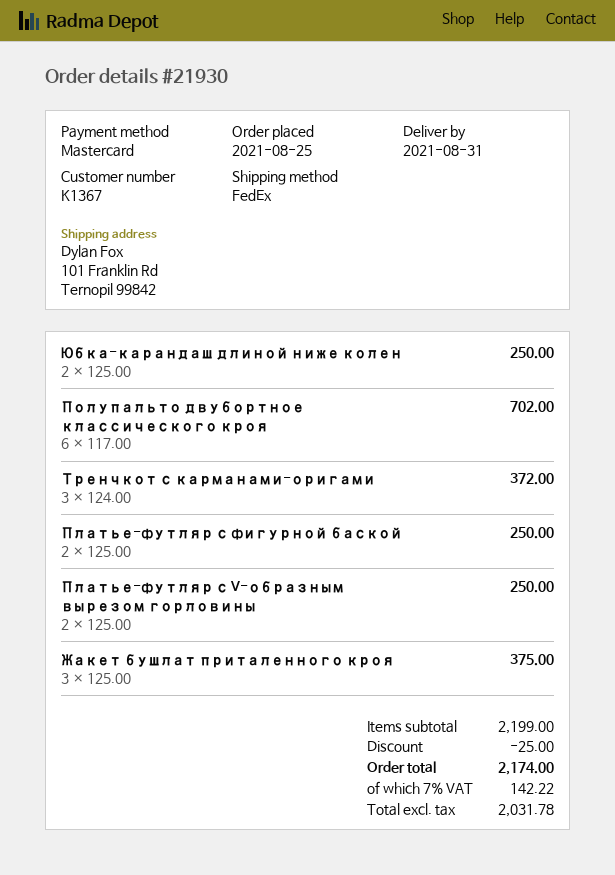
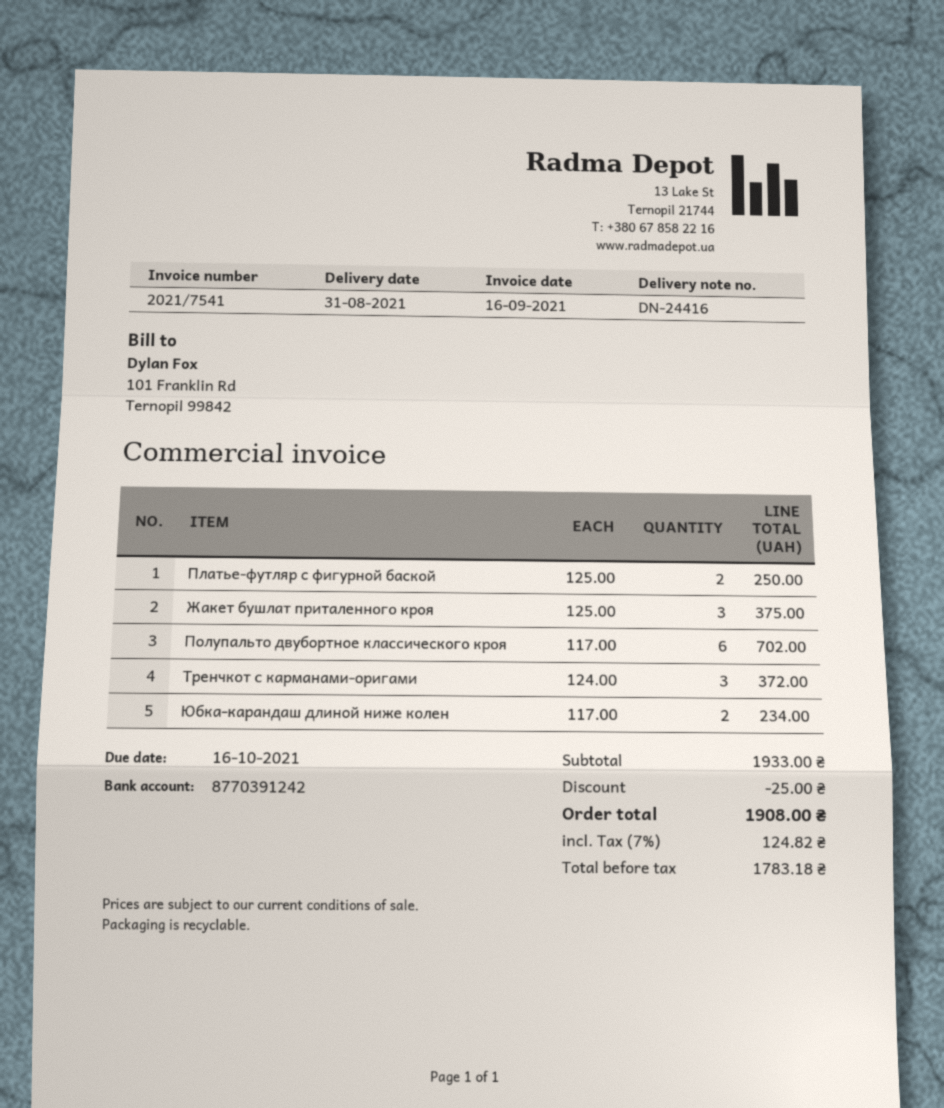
Юбка-карандаш длиной ниже колен: 2 x 125.00 = 250.00 -> 2 x 117.00 = 234.00
Платье-футляр с V-образным вырезом горловины: 2 x 125.00 = 250.00 -> none
subtotal: 2199.00 -> 1933.00
net: 2031.78 -> 1783.18
tax: 7% = 142.22 -> 7% = 124.82
total: 2174.00 -> 1908.00

